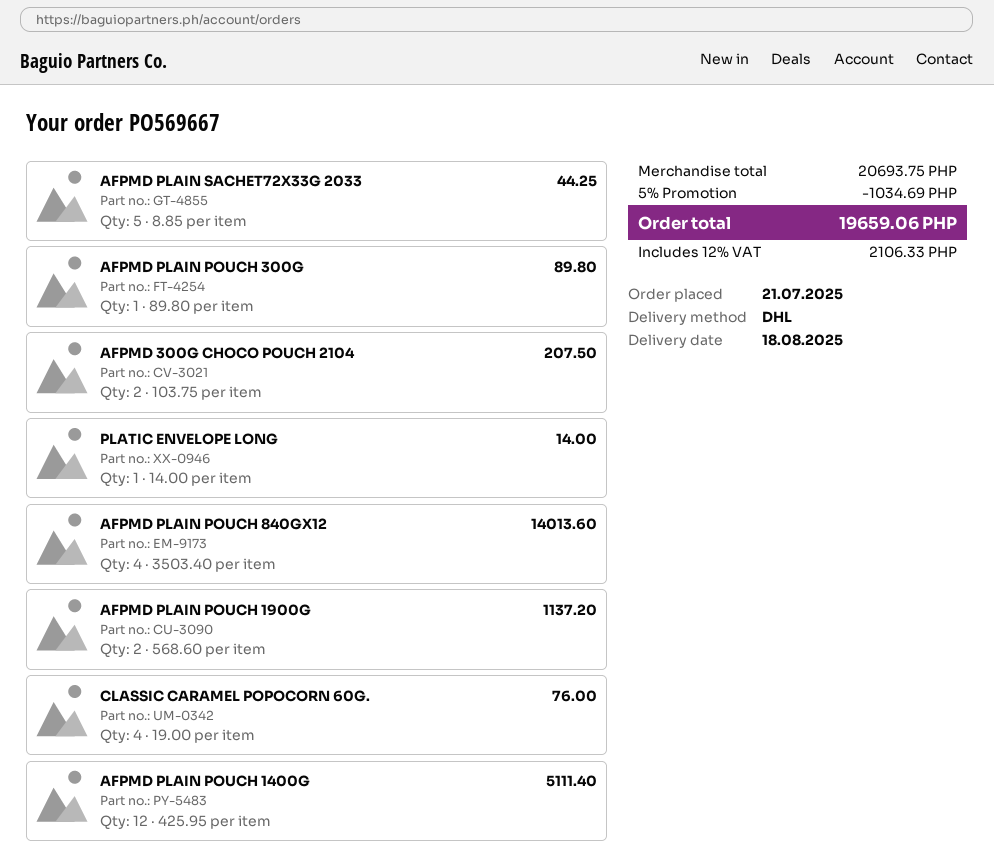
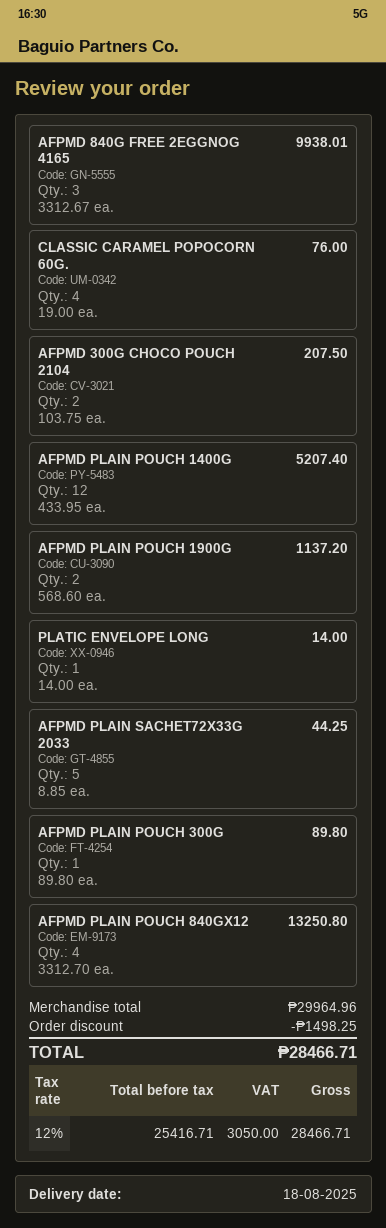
AFPMD PLAIN POUCH 840GX12: 4 x 3503.40 = 14013.60 -> 4 x 3312.70 = 13250.80
AFPMD PLAIN POUCH 1400G: 12 x 425.95 = 5111.40 -> 12 x 433.95 = 5207.40
AFPMD 840G FREE 2EGGNOG 4165: none -> 3 x 3312.67 = 9938.01
subtotal: 20693.75 -> 29964.96
discount: 1034.69 -> 1498.25
tax: 12% = 2106.33 -> 12% = 3050.00
total: 19659.06 -> 28466.71

